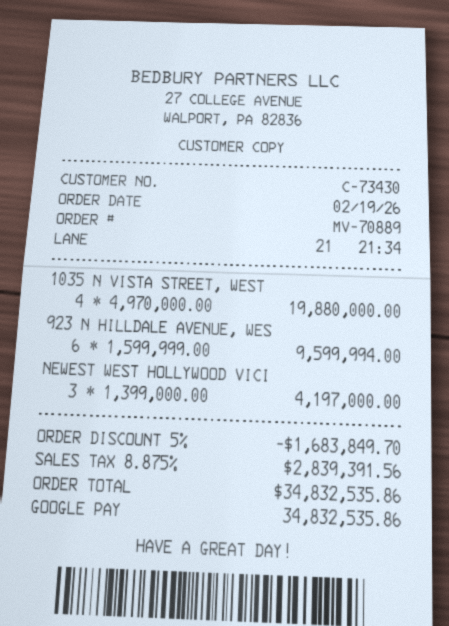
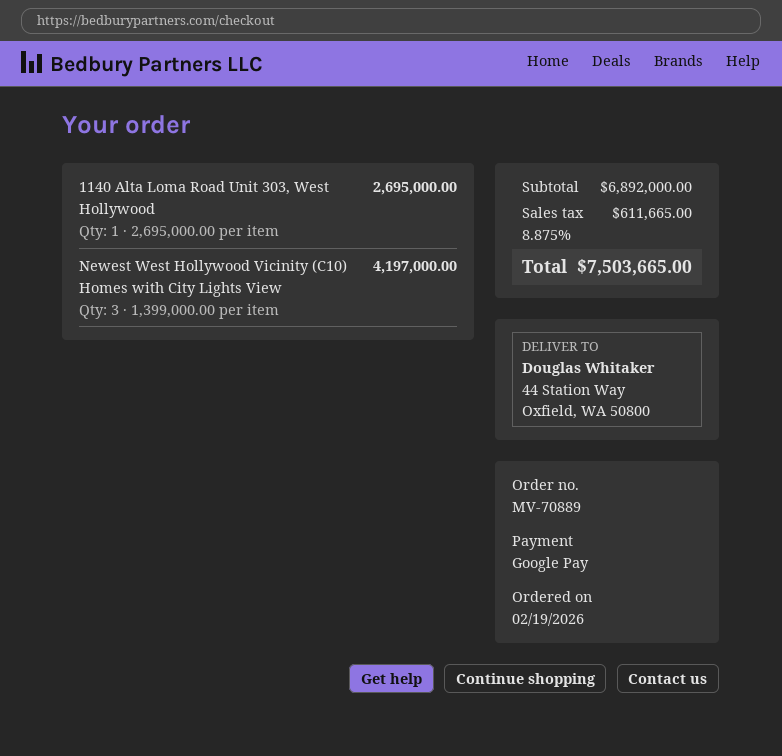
1035 N VISTA STREET, WEST: 4 x 4970000.00 = 19880000.00 -> none
923 N HILLDALE AVENUE, WES: 6 x 1599999.00 = 9599994.00 -> none
1140 Alta Loma Road Unit 303, West Hollywood: none -> 1 x 2695000.00 = 2695000.00
discount: 5% = 1683849.70 -> none
tax: 8.875% = 2839391.56 -> 8.875% = 611665.00
total: 34832535.86 -> 7503665.00

